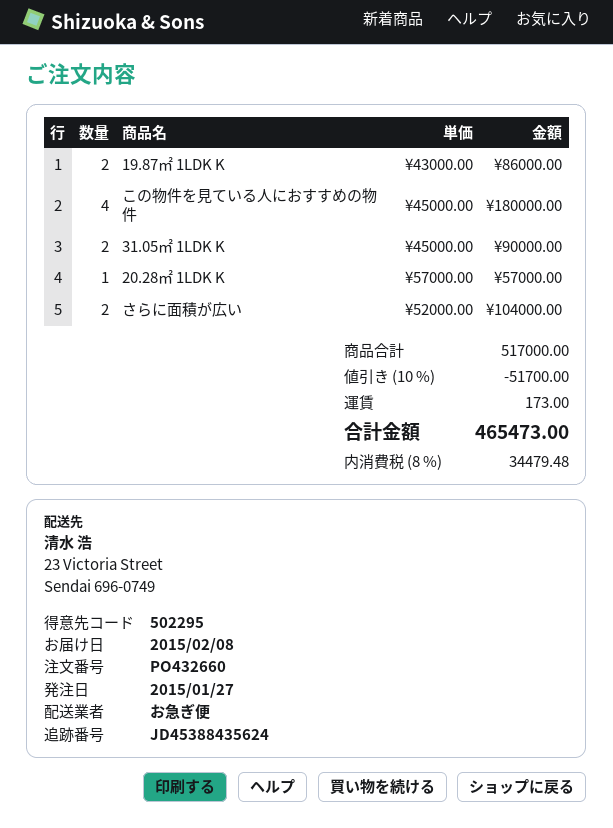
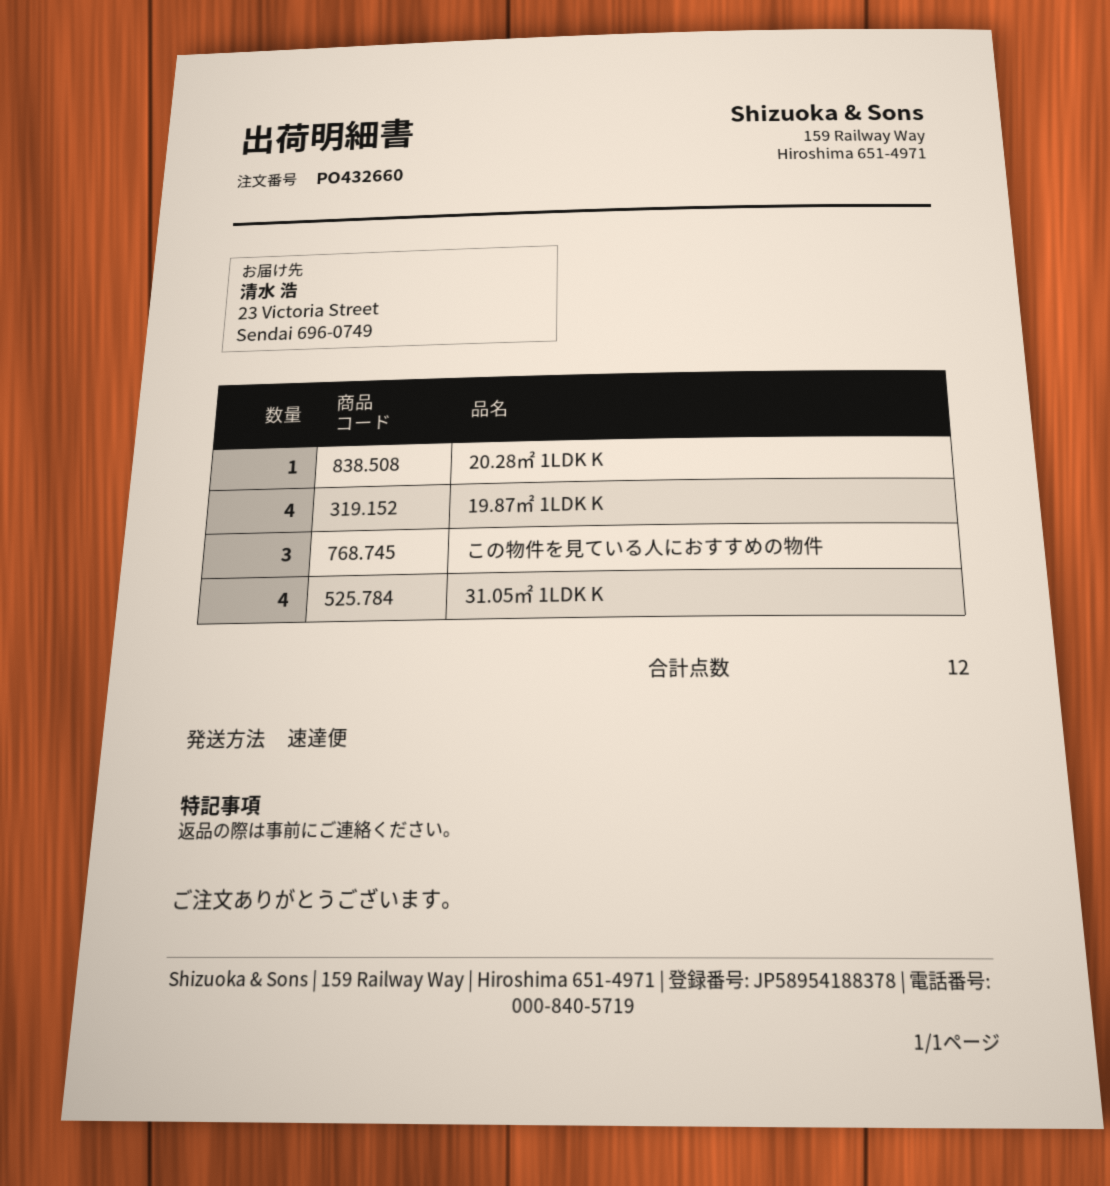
19.87㎡ 1LDK K: 2 -> 4
この物件を見ている人におすすめの物件: 4 -> 3
31.05㎡ 1LDK K: 2 -> 4
さらに面積が広い: 2 -> none

